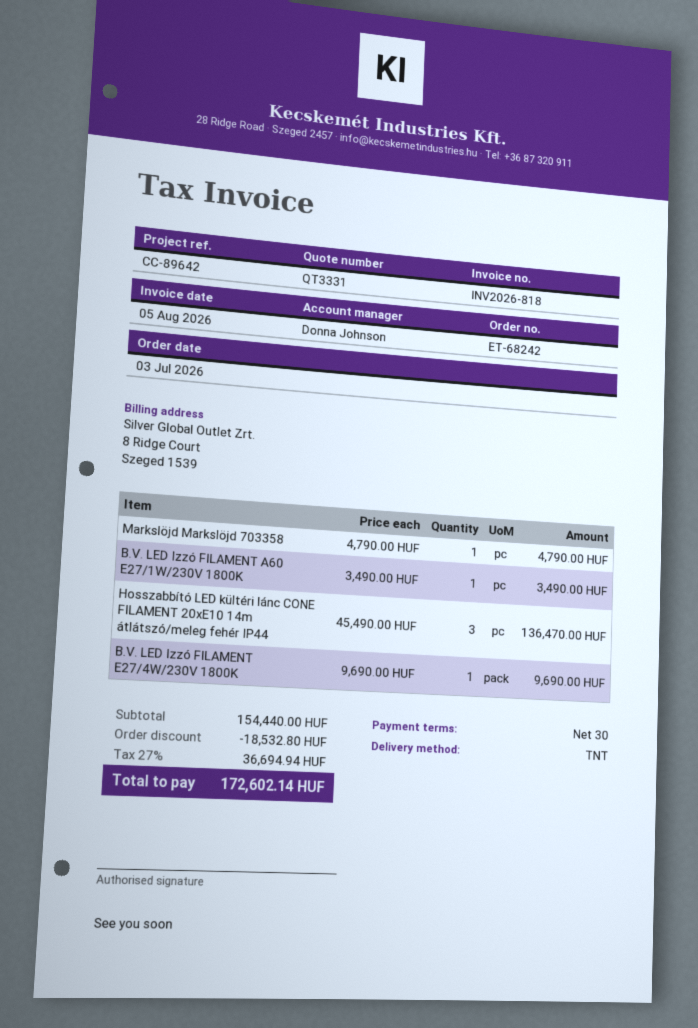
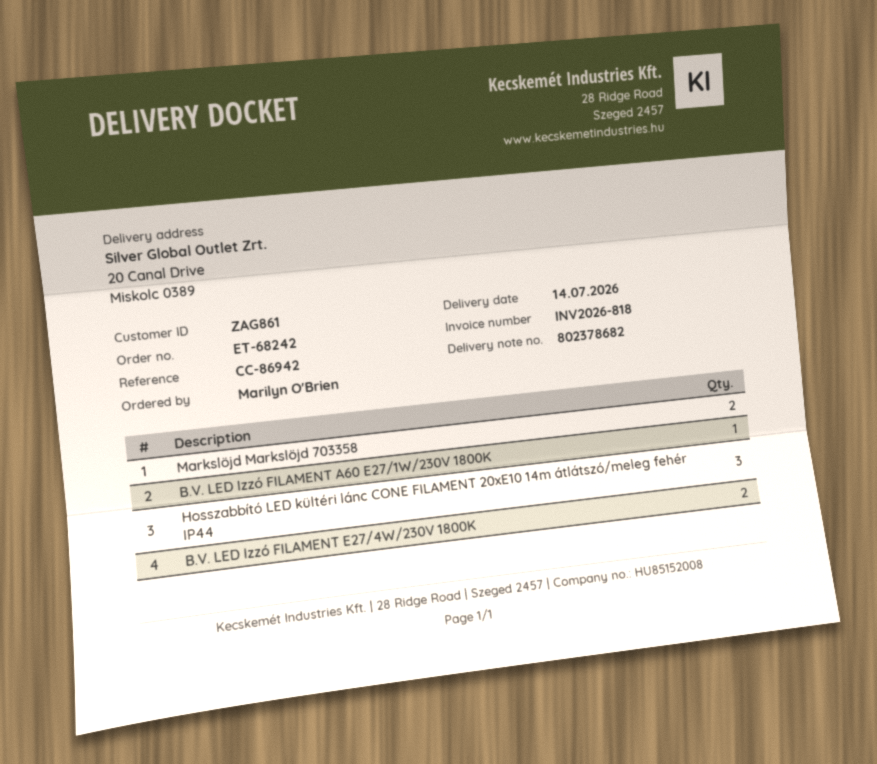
reference: CC-89642 -> CC-86942
Markslöjd Markslöjd 703358: 1 -> 2
B.V. LED Izzó FILAMENT E27/4W/230V 1800K: 1 -> 2

